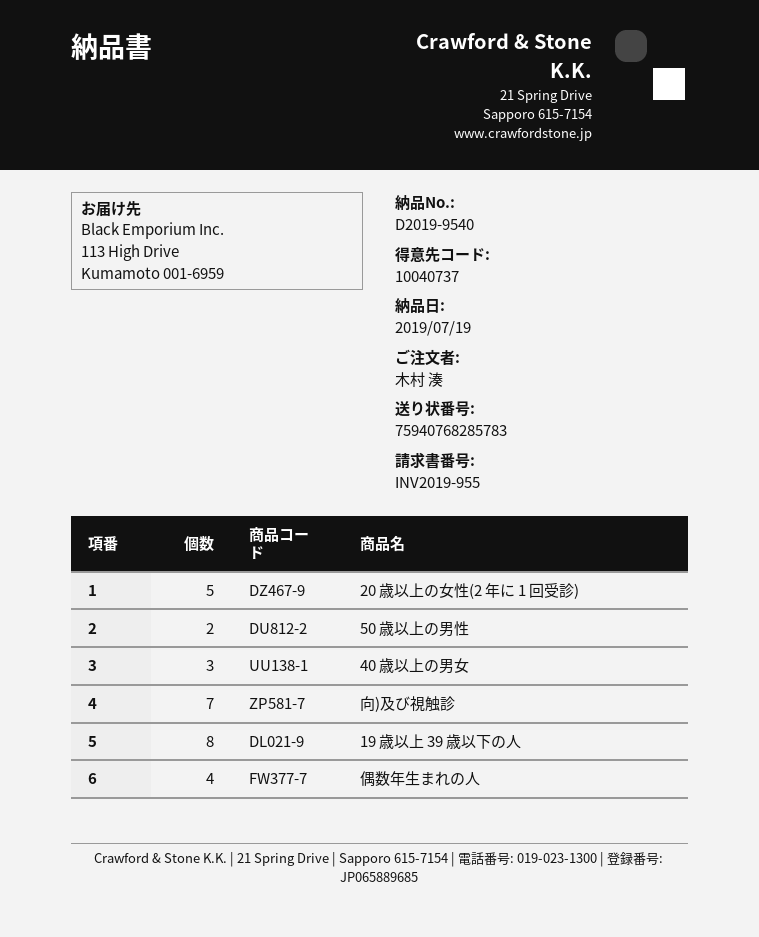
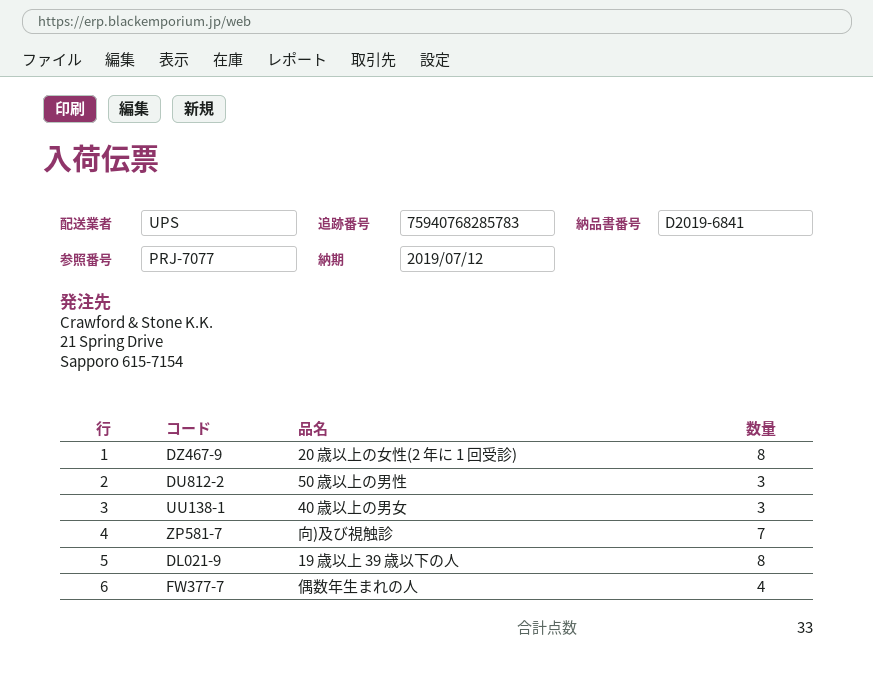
delivery note number: D2019-9540 -> D2019-6841
delivery date: 2019-07-19 -> 2019-07-12
20 歳以上の女性(2 年に 1 回受診): 5 -> 8
50 歳以上の男性: 2 -> 3

